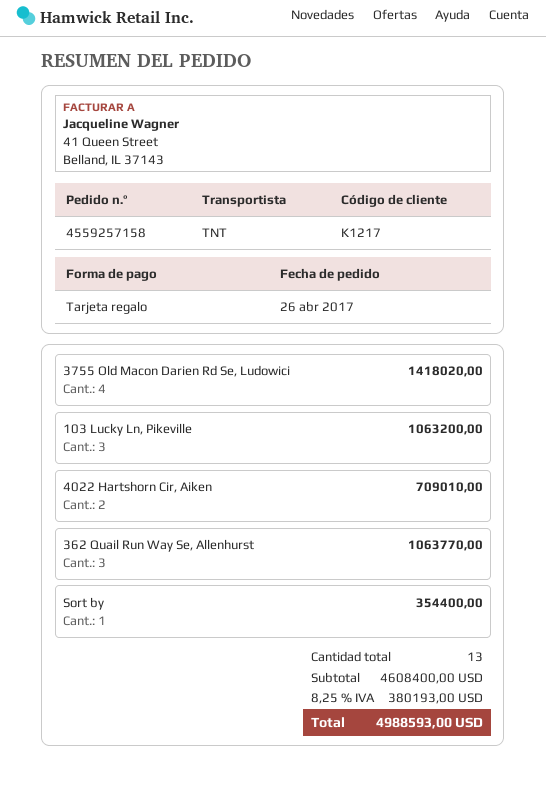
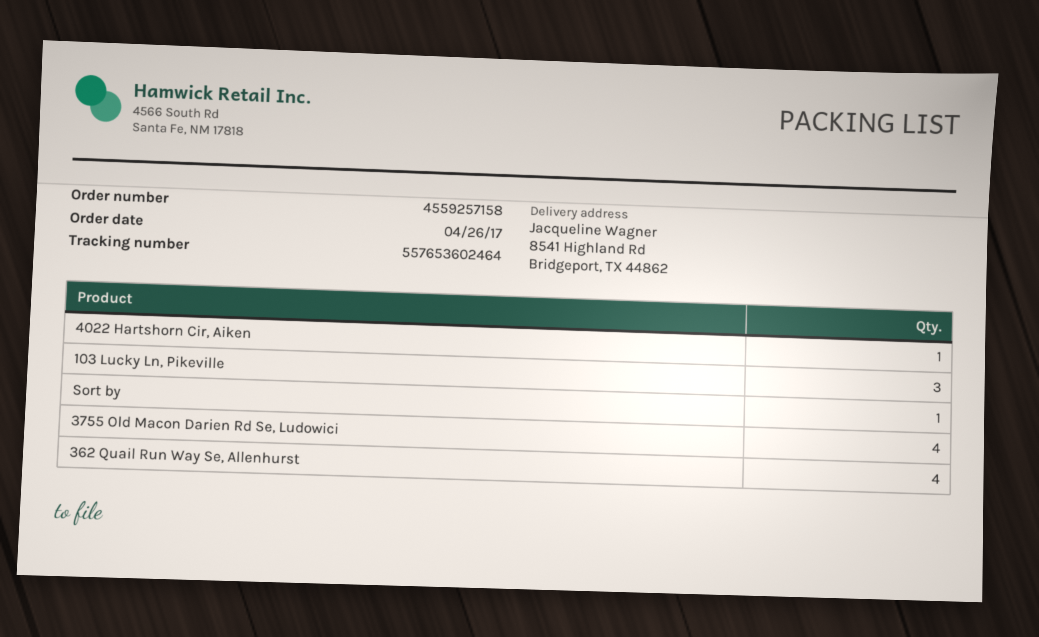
4022 Hartshorn Cir, Aiken: 2 -> 1
362 Quail Run Way Se, Allenhurst: 3 -> 4

